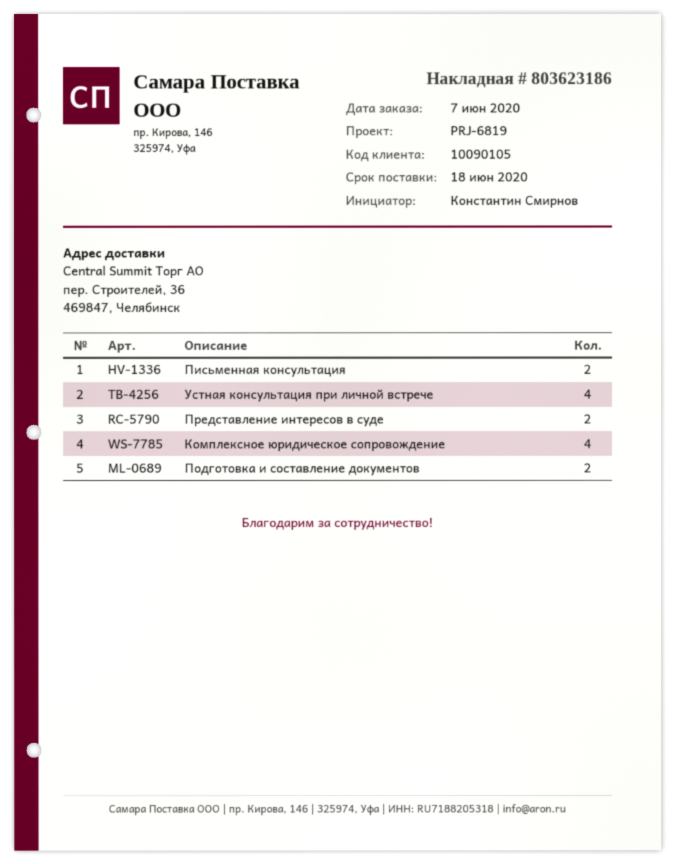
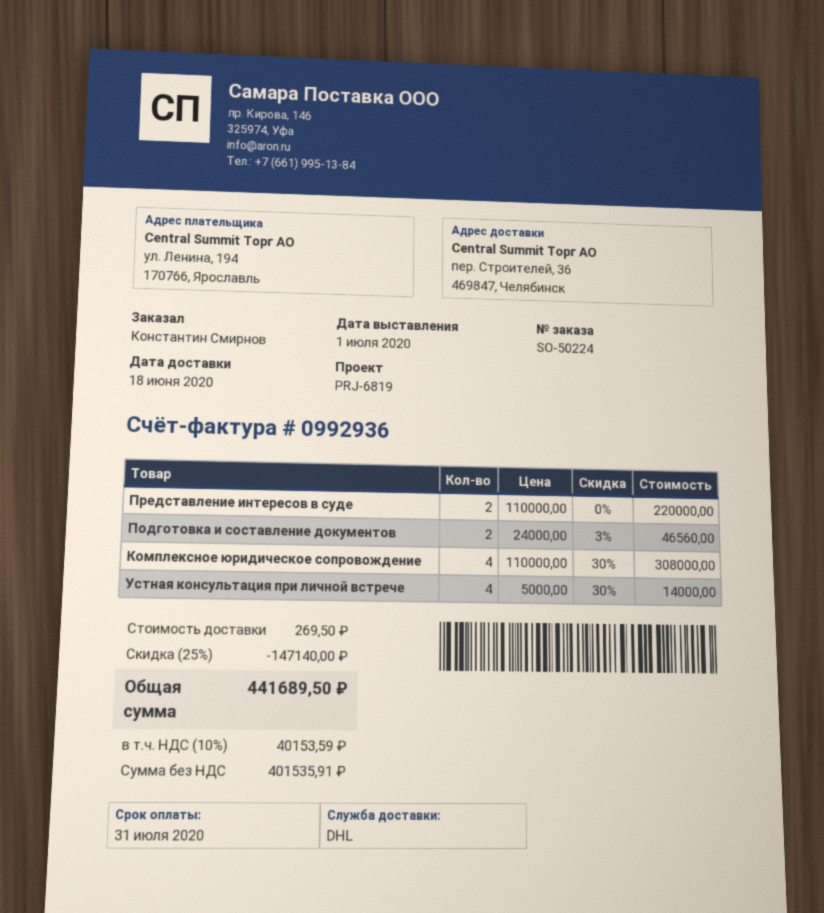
Письменная консультация: 2 -> none

